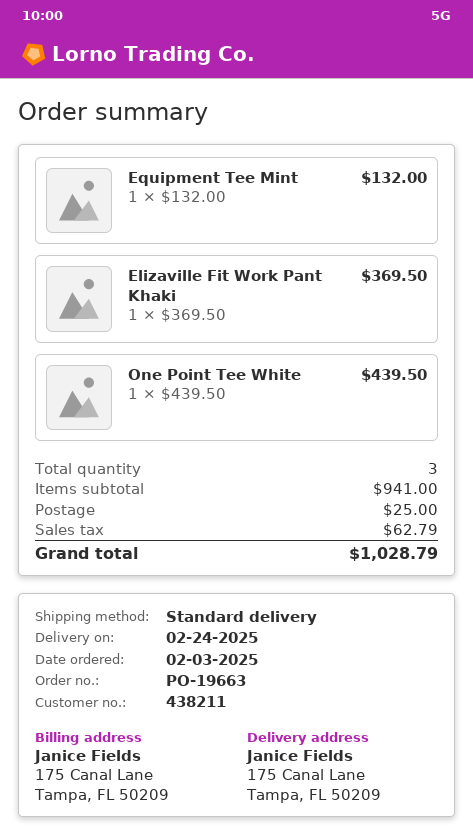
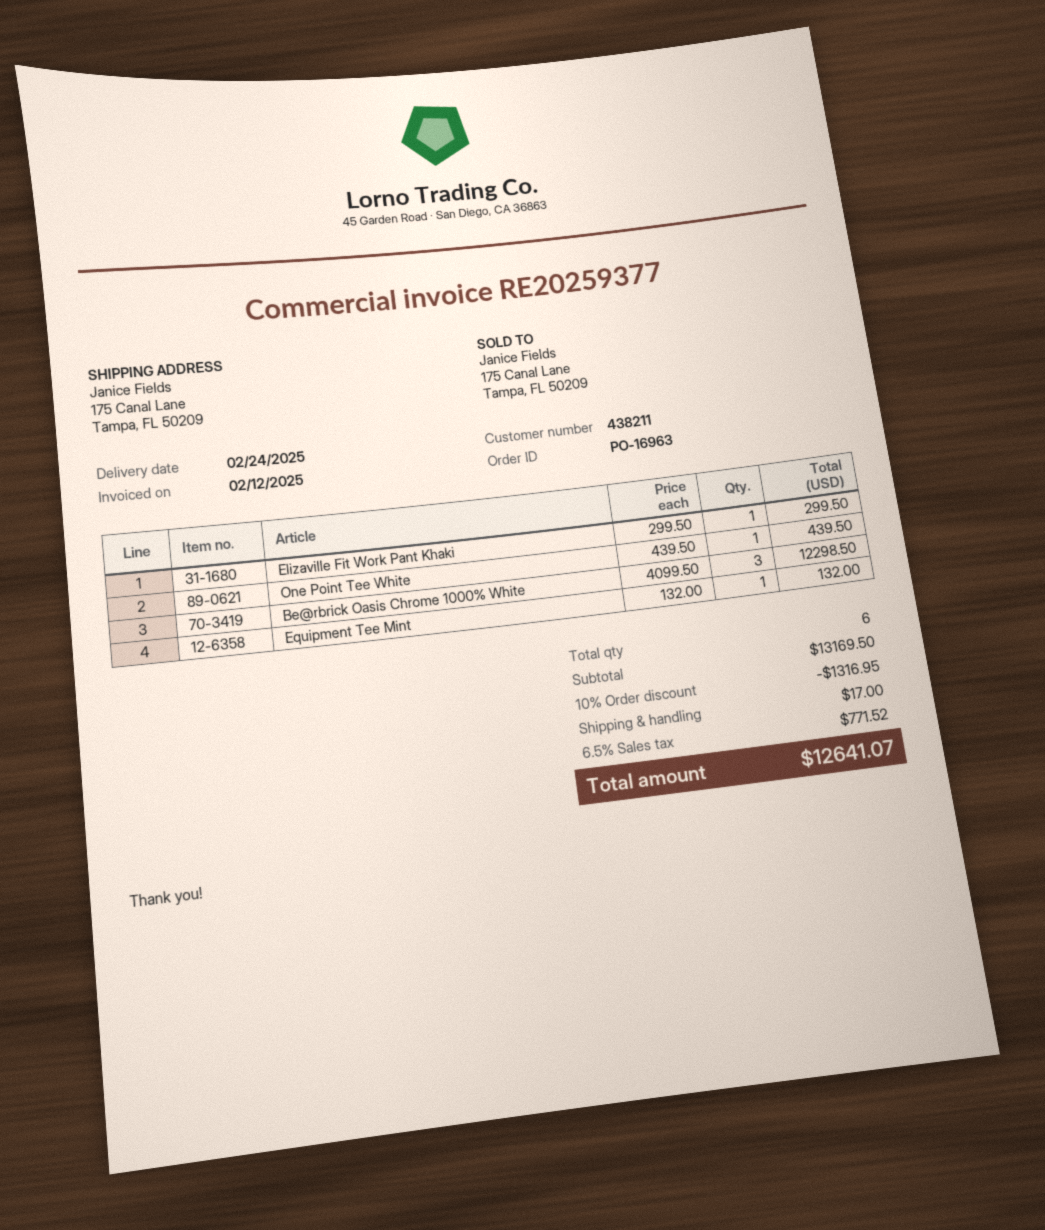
order number: PO-19663 -> PO-16963
Elizaville Fit Work Pant Khaki: 1 x 369.50 = 369.50 -> 1 x 299.50 = 299.50
Be@rbrick Oasis Chrome 1000% White: none -> 3 x 4099.50 = 12298.50
total quantity: 3 -> 6
subtotal: 941.00 -> 13169.50
discount: none -> 10% = 1316.95
shipping: 25.00 -> 17.00
tax: 62.79 -> 771.52
total: 1028.79 -> 12641.07

